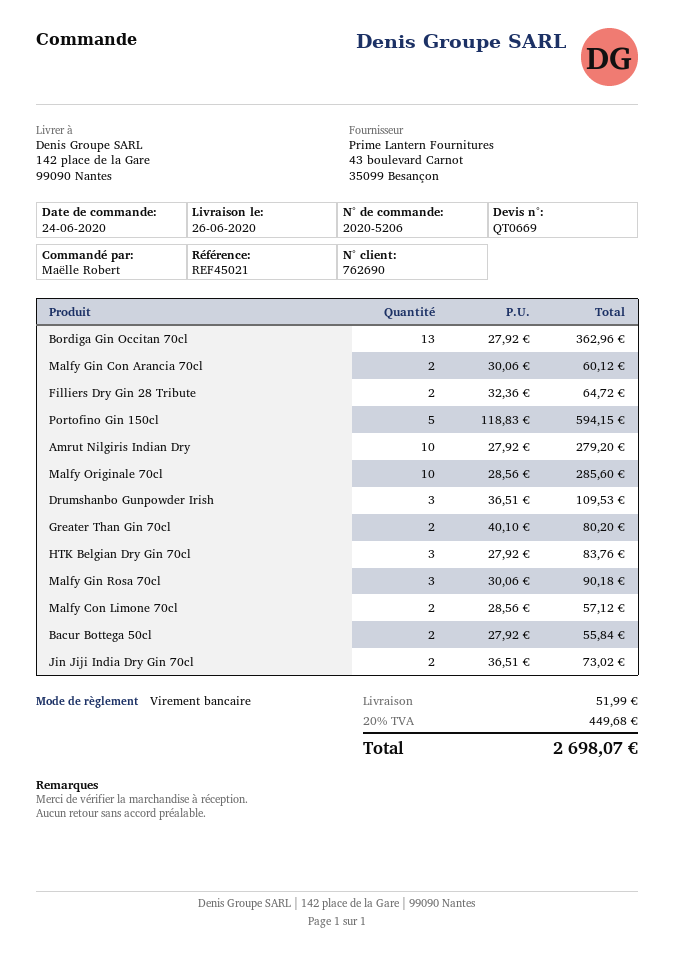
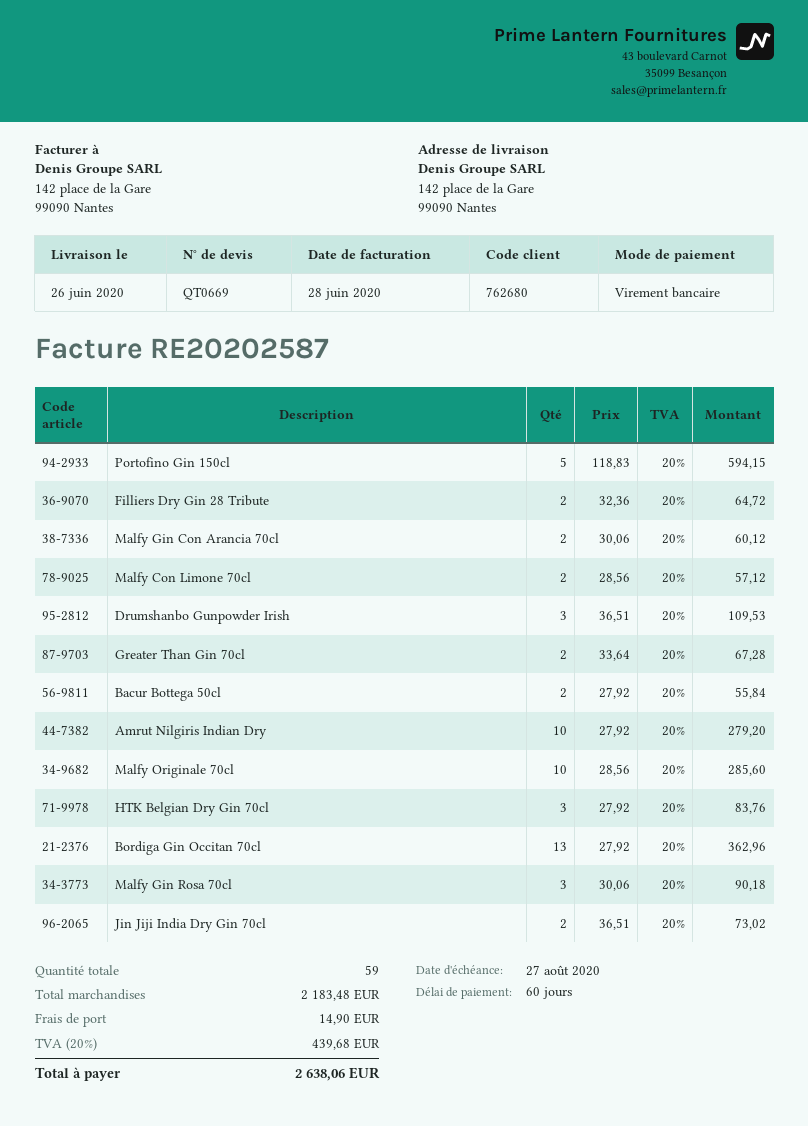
customer number: 762690 -> 762680
Greater Than Gin 70cl: 2 x 40.10 = 80.20 -> 2 x 33.64 = 67.28
shipping: 51.99 -> 14.90
tax: 20% = 449.68 -> 20% = 439.68
total: 2698.07 -> 2638.06

